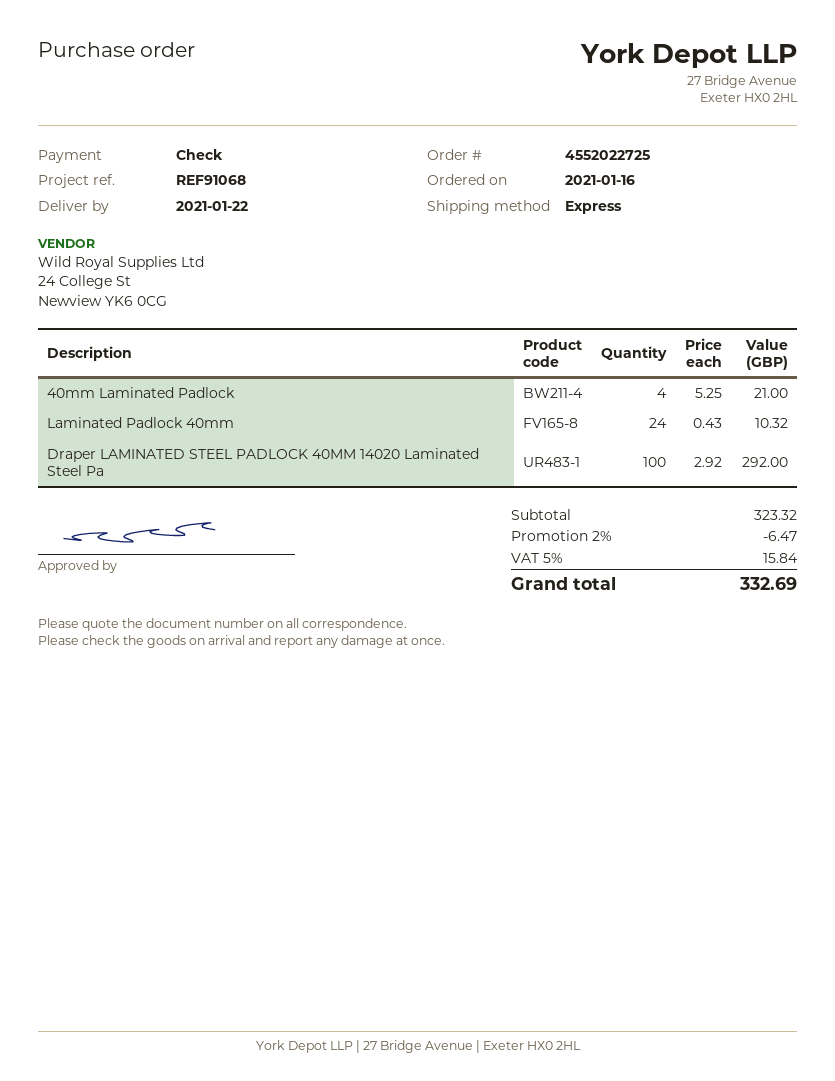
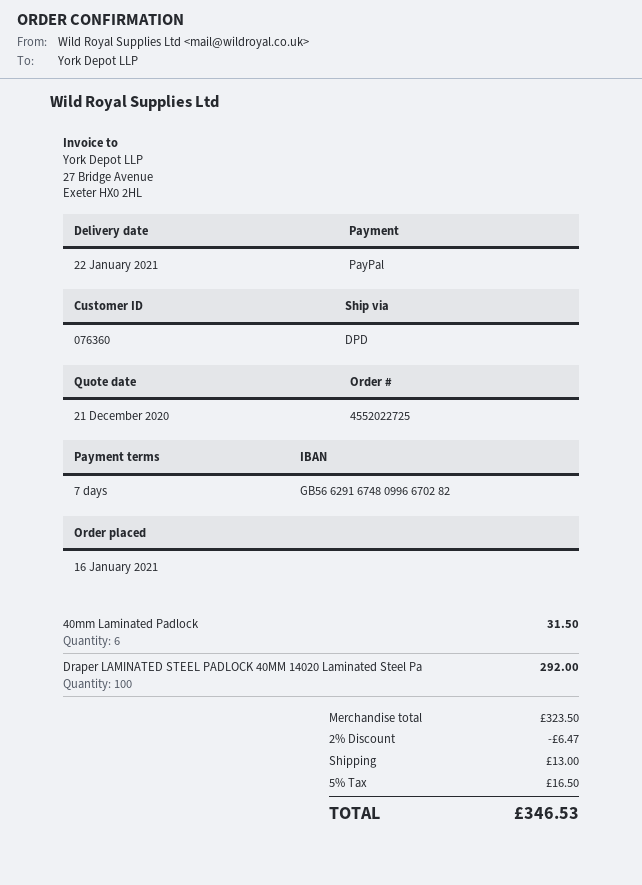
payment method: cheque -> PayPal
shipping method: express -> DPD
40mm Laminated Padlock: 4 for 21.00 -> 6 for 31.50
Laminated Padlock 40mm: 24 for 10.32 -> none
subtotal: 323.32 -> 323.50
shipping: none -> 13.00
tax: 5% = 15.84 -> 5% = 16.50
total: 332.69 -> 346.53

